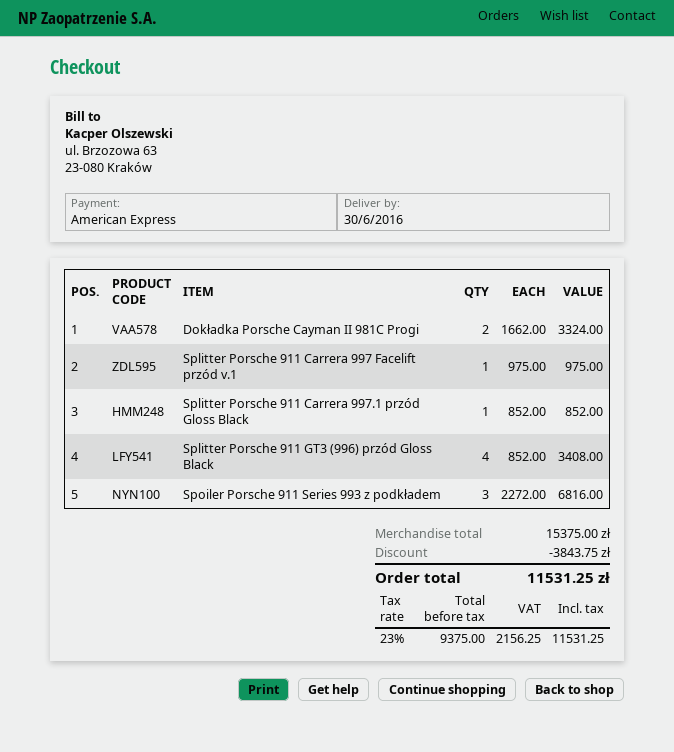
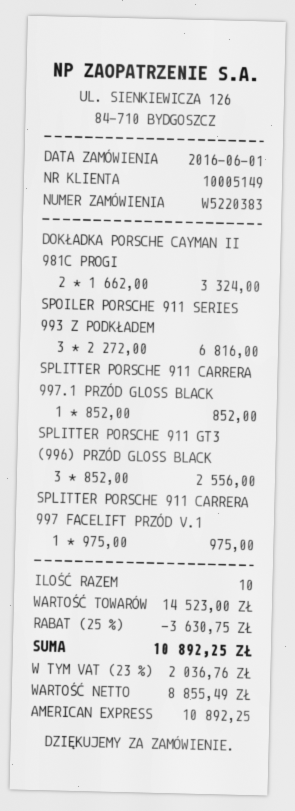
Splitter Porsche 911 GT3 (996) przód Gloss Black: 4 x 852.00 = 3408.00 -> 3 x 852.00 = 2556.00
subtotal: 15375.00 -> 14523.00
discount: 3843.75 -> 3630.75
net: 9375.00 -> 8855.49
tax: 23% = 2156.25 -> 23% = 2036.76
total: 11531.25 -> 10892.25

